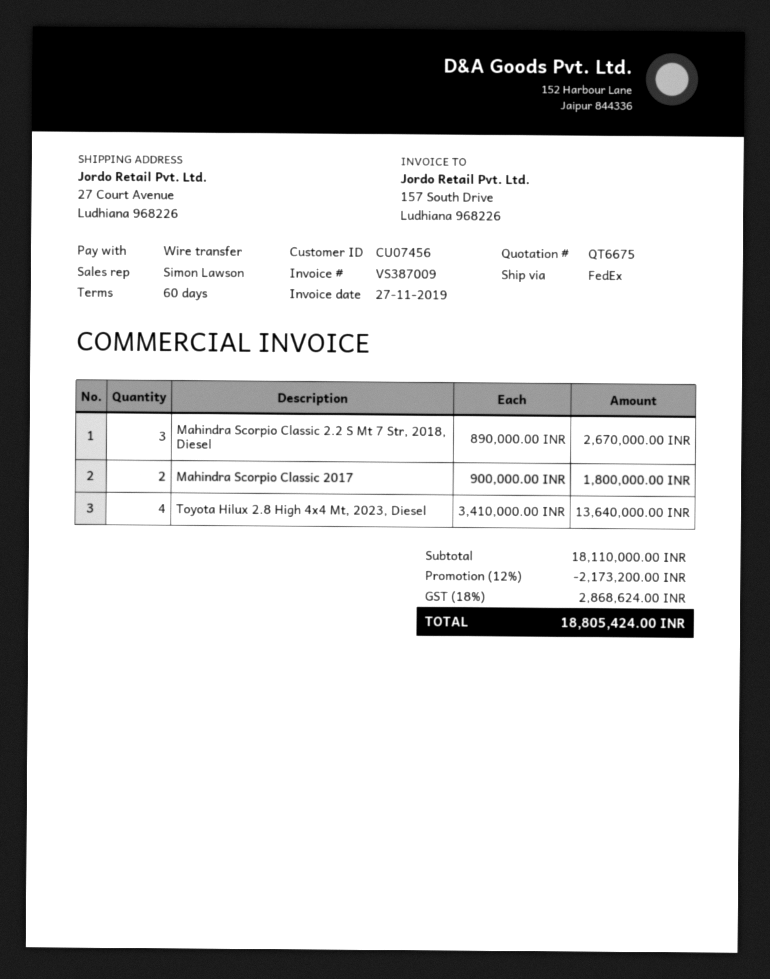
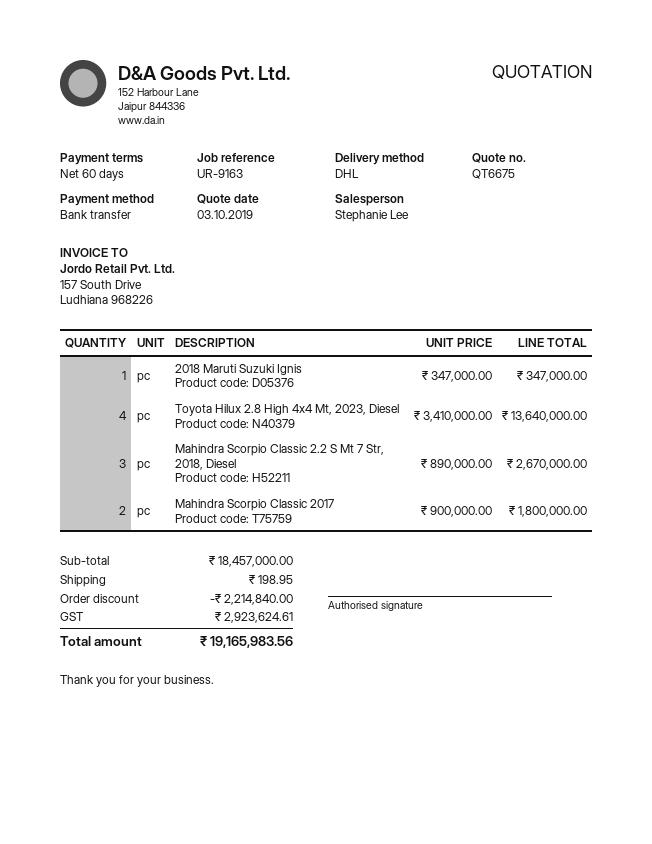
sales rep: Simon Lawson -> Stephanie Lee
shipping method: FedEx -> DHL
2018 Maruti Suzuki Ignis: none -> 1 x 347000.00 = 347000.00
subtotal: 18110000.00 -> 18457000.00
discount: 2173200.00 -> 2214840.00
shipping: none -> 198.95
tax: 2868624.00 -> 2923624.61
total: 18805424.00 -> 19165983.56

